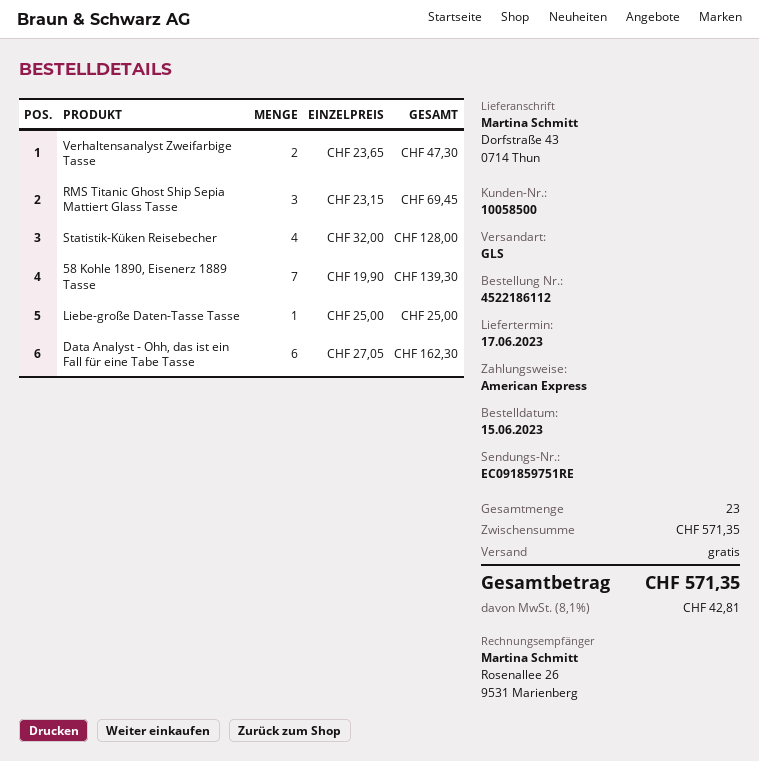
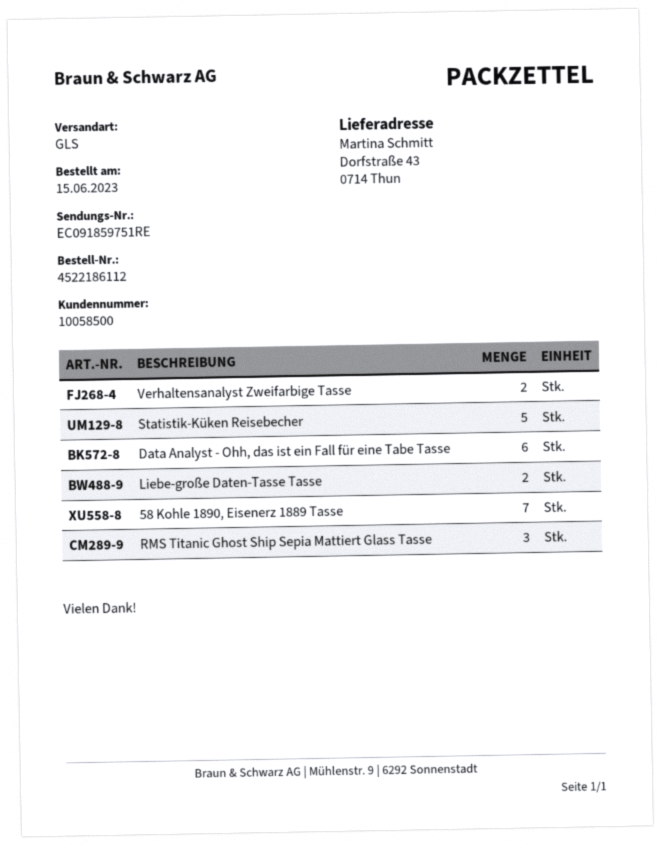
Statistik-Küken Reisebecher: 4 -> 5
Liebe-große Daten-Tasse Tasse: 1 -> 2

